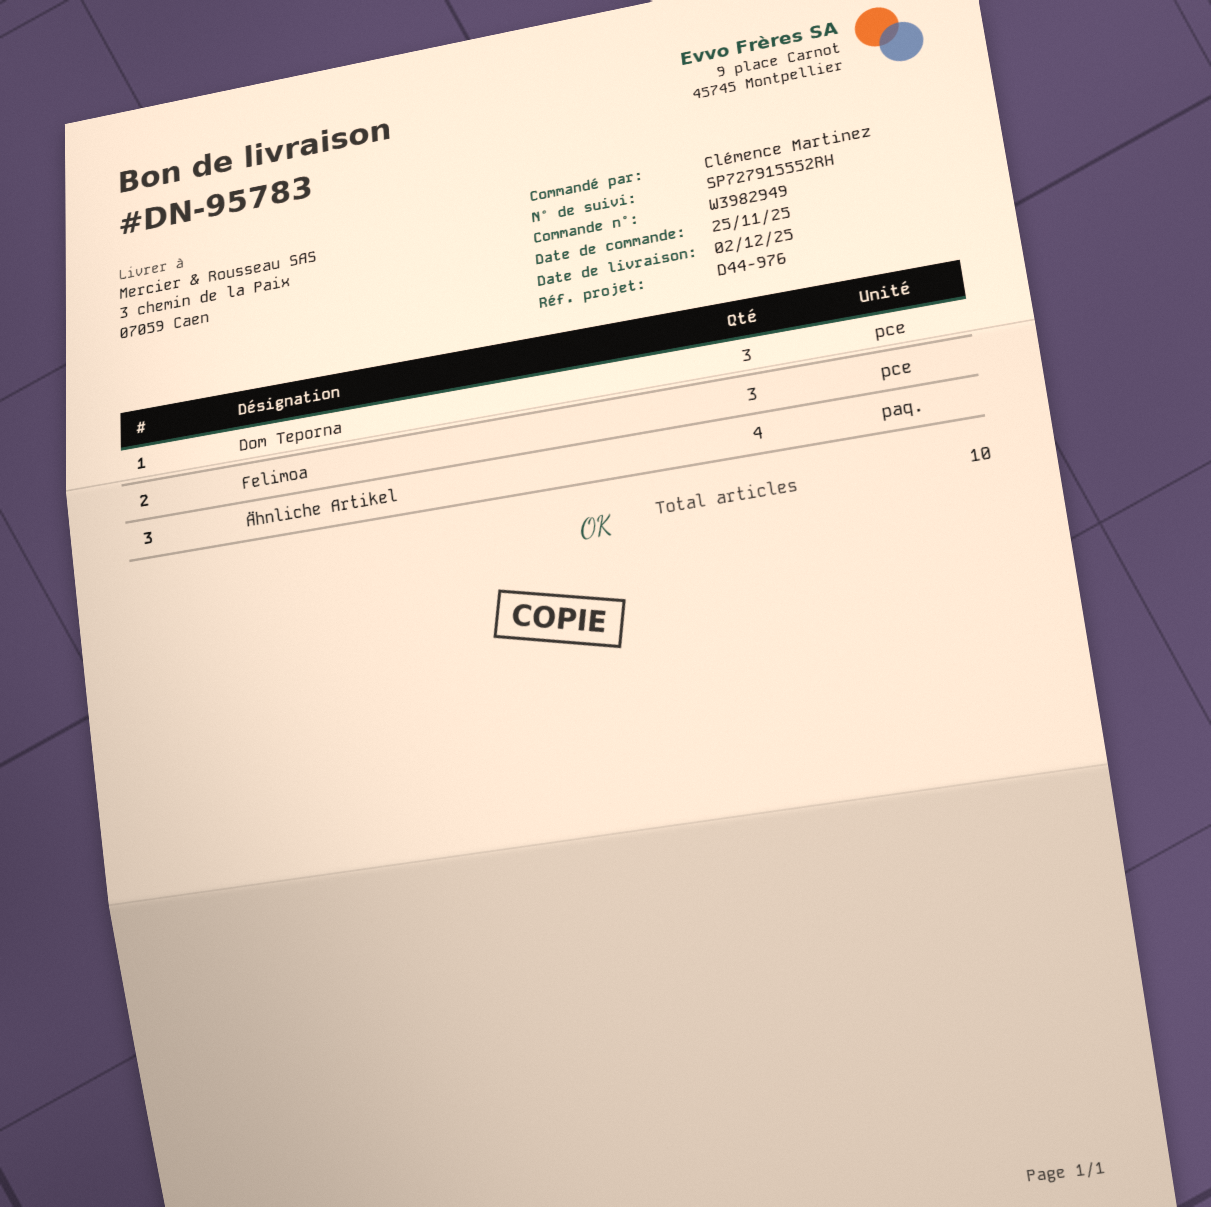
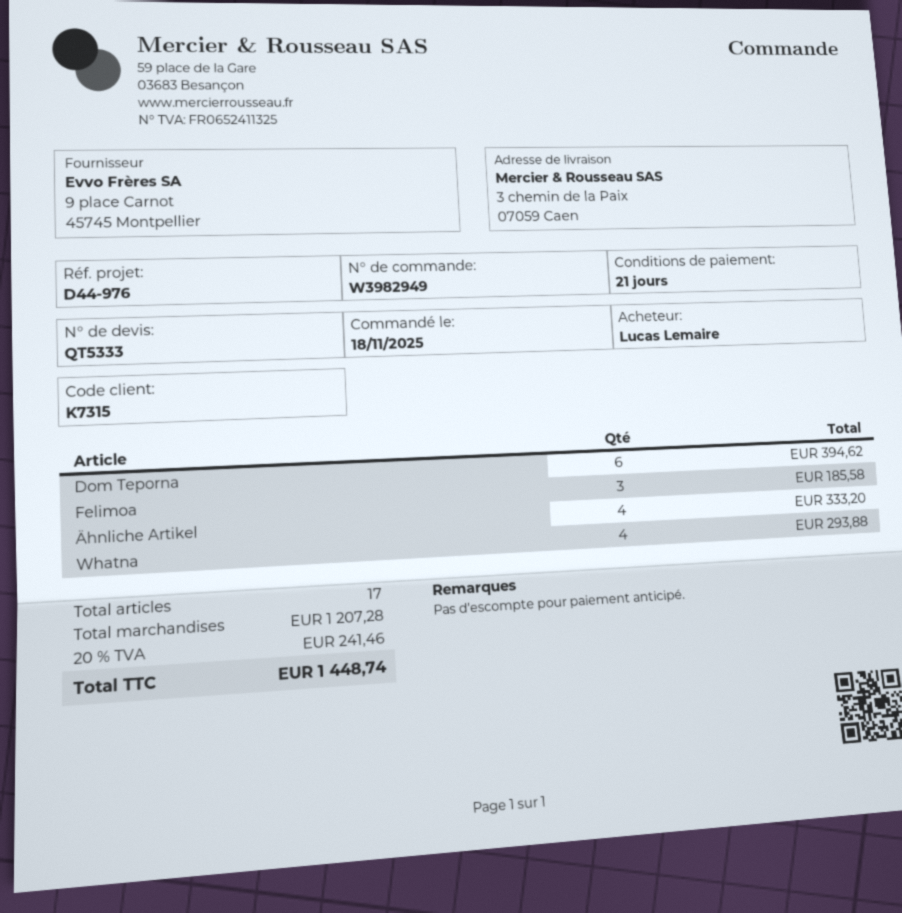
order date: 2025-11-25 -> 2025-11-18
ordered by: Clémence Martinez -> Lucas Lemaire
Dom Teporna: 3 -> 6
Whatna: none -> 4
total quantity: 10 -> 17

